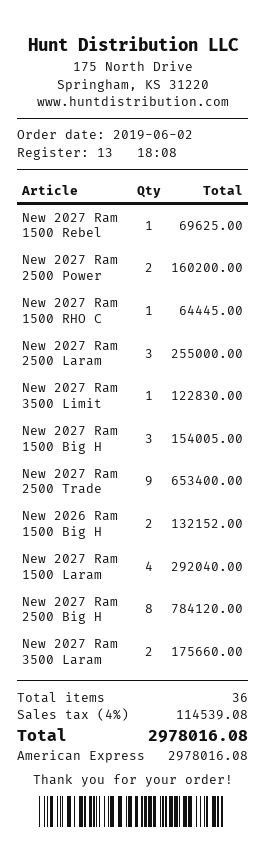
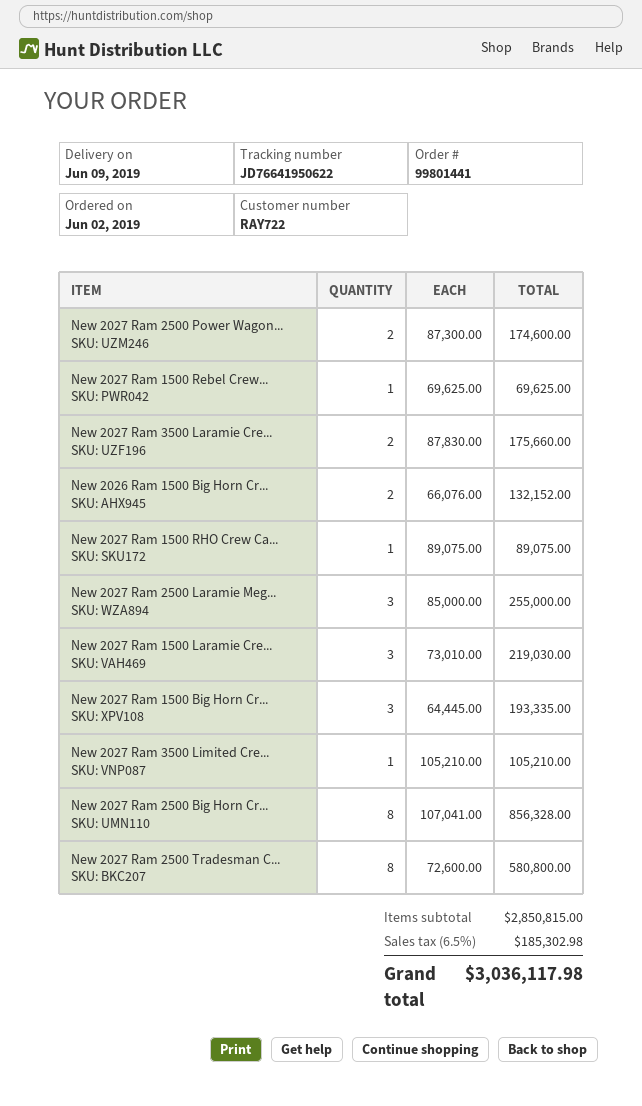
New 2027 Ram 2500 Power: 2 for 160200.00 -> 2 for 174600.00
New 2027 Ram 1500 RHO C: 1 for 64445.00 -> 1 for 89075.00
New 2027 Ram 3500 Limit: 1 for 122830.00 -> 1 for 105210.00
New 2027 Ram 1500 Big H: 3 for 154005.00 -> 3 for 193335.00
New 2027 Ram 2500 Trade: 9 for 653400.00 -> 8 for 580800.00
New 2027 Ram 1500 Laram: 4 for 292040.00 -> 3 for 219030.00
New 2027 Ram 2500 Big H: 8 for 784120.00 -> 8 for 856328.00
tax: 4% = 114539.08 -> 6.5% = 185302.98
total: 2978016.08 -> 3036117.98

